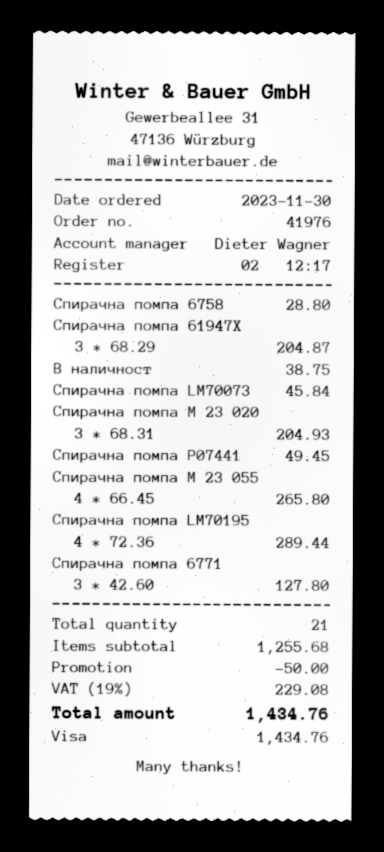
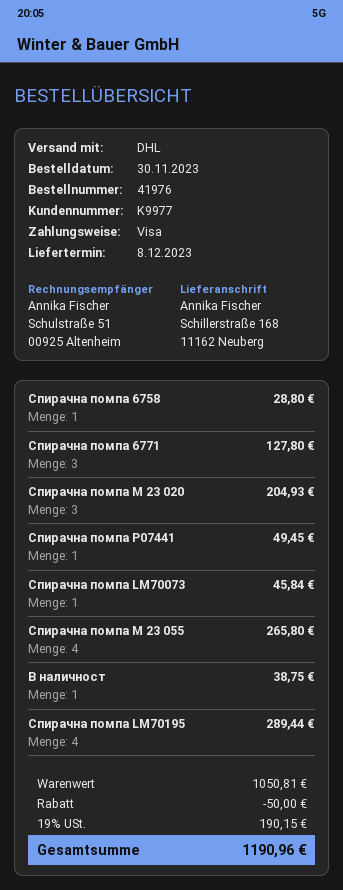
Спирачна помпа 61947X: 3 for 204.87 -> none
subtotal: 1255.68 -> 1050.81
tax: 19% = 229.08 -> 19% = 190.15
total: 1434.76 -> 1190.96

